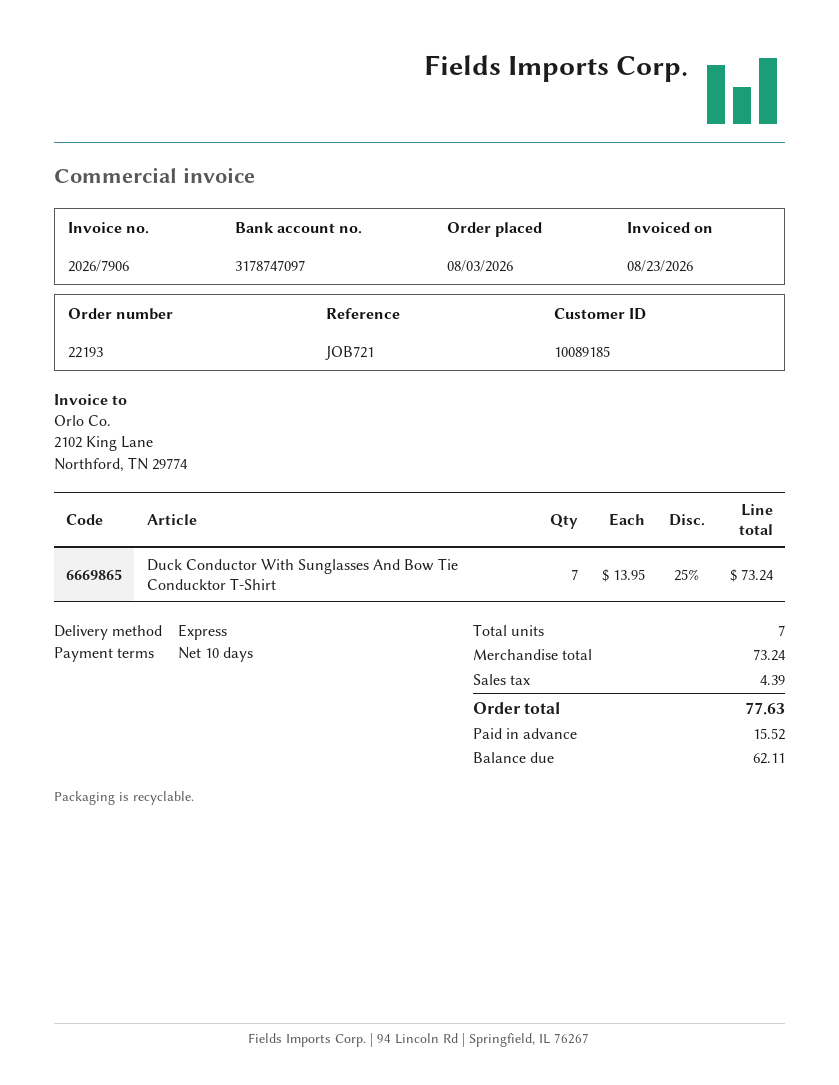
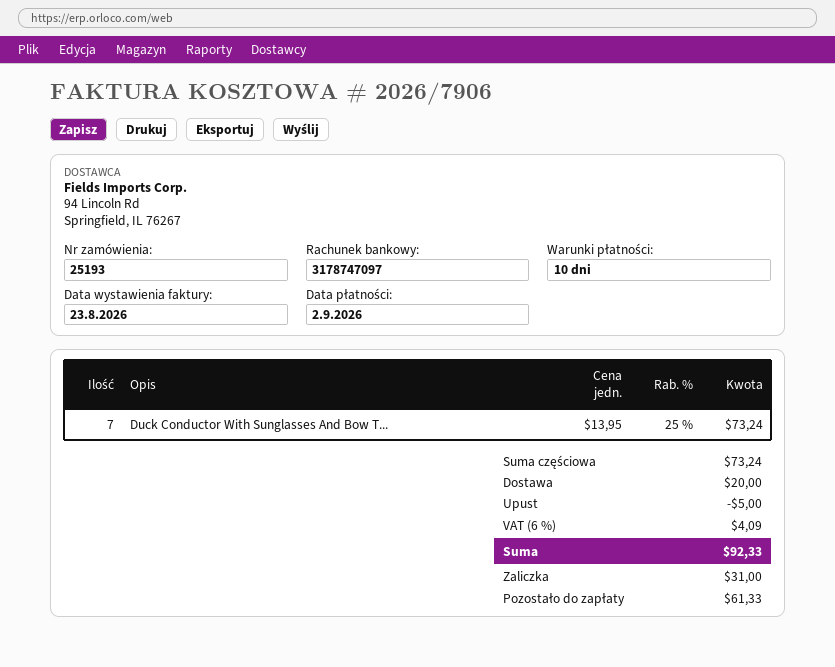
order number: 22193 -> 25193
discount: none -> 5.00
shipping: none -> 20.00
tax: 4.39 -> 4.09
total: 77.63 -> 92.33
deposit: 15.52 -> 31.00
balance: 62.11 -> 61.33

